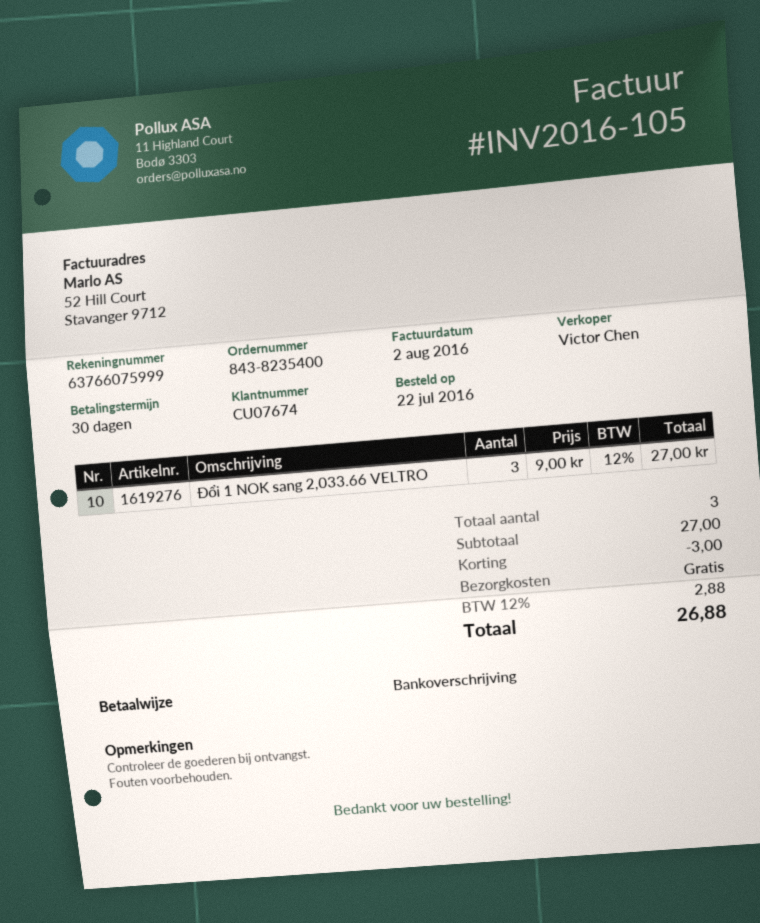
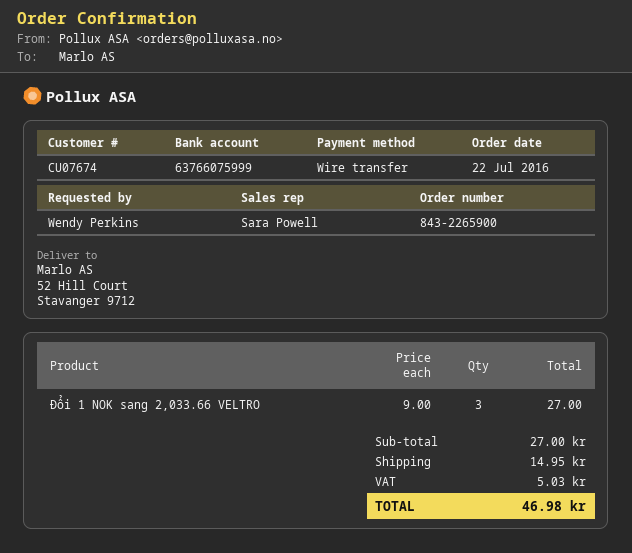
order number: 843-8235400 -> 843-2265900
sales rep: Victor Chen -> Sara Powell
discount: 3.00 -> none
shipping: 0.00 -> 14.95
tax: 2.88 -> 5.03
total: 26.88 -> 46.98

